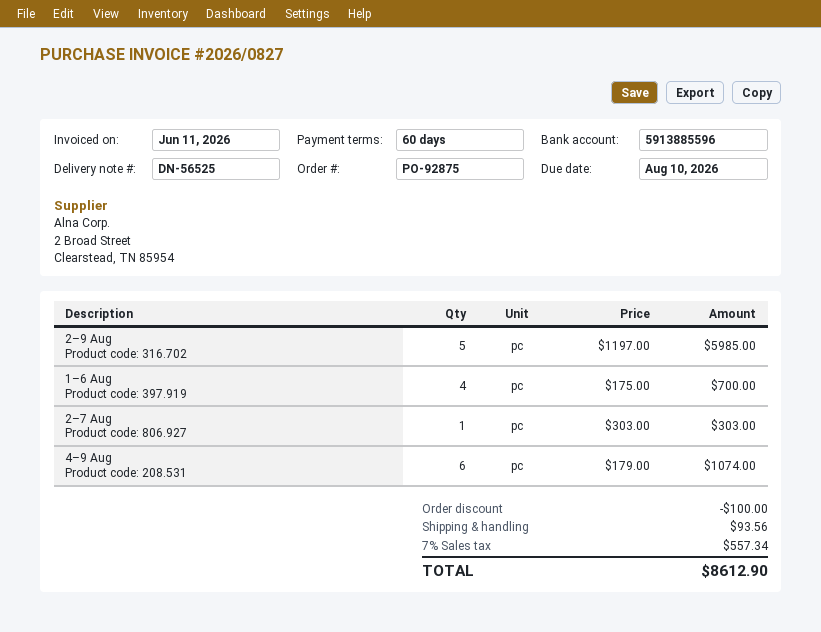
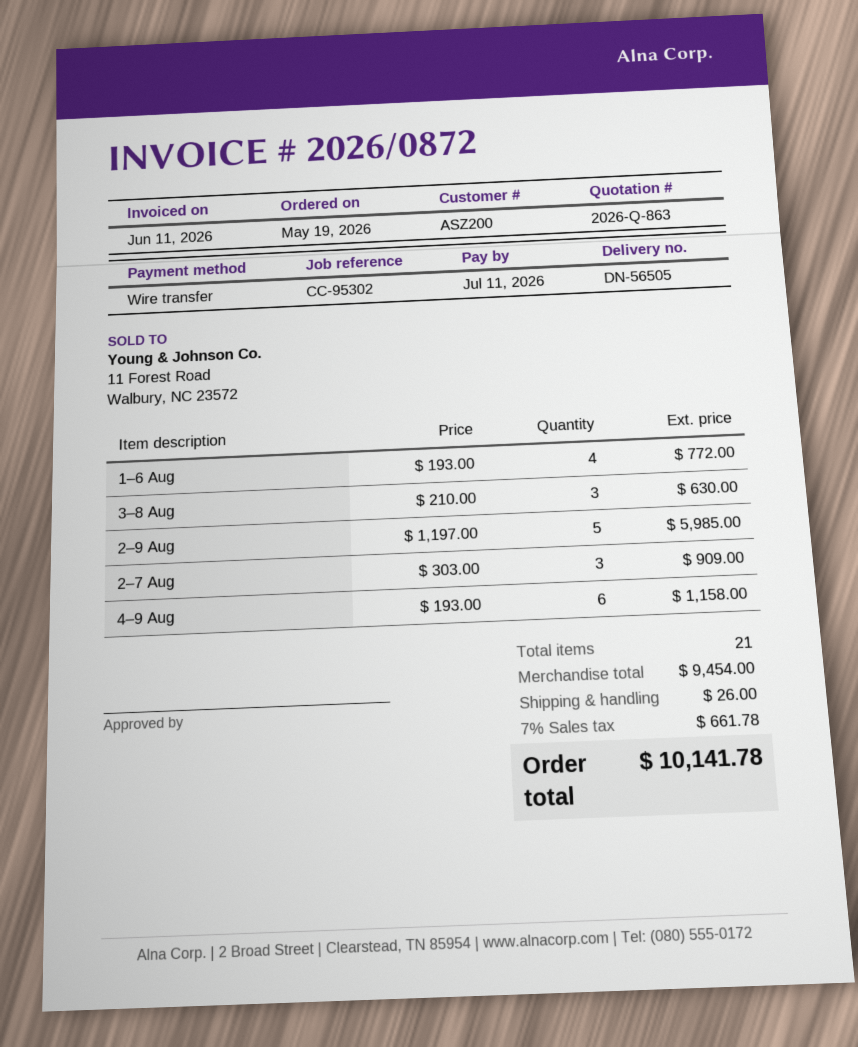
delivery note number: DN-56525 -> DN-56505
invoice number: 2026/0827 -> 2026/0872
due date: 2026-08-10 -> 2026-07-11
1–6 Aug: 4 x 175.00 = 700.00 -> 4 x 193.00 = 772.00
2–7 Aug: 1 x 303.00 = 303.00 -> 3 x 303.00 = 909.00
4–9 Aug: 6 x 179.00 = 1074.00 -> 6 x 193.00 = 1158.00
3–8 Aug: none -> 3 x 210.00 = 630.00
discount: 100.00 -> none
shipping: 93.56 -> 26.00
tax: 7% = 557.34 -> 7% = 661.78
total: 8612.90 -> 10141.78

